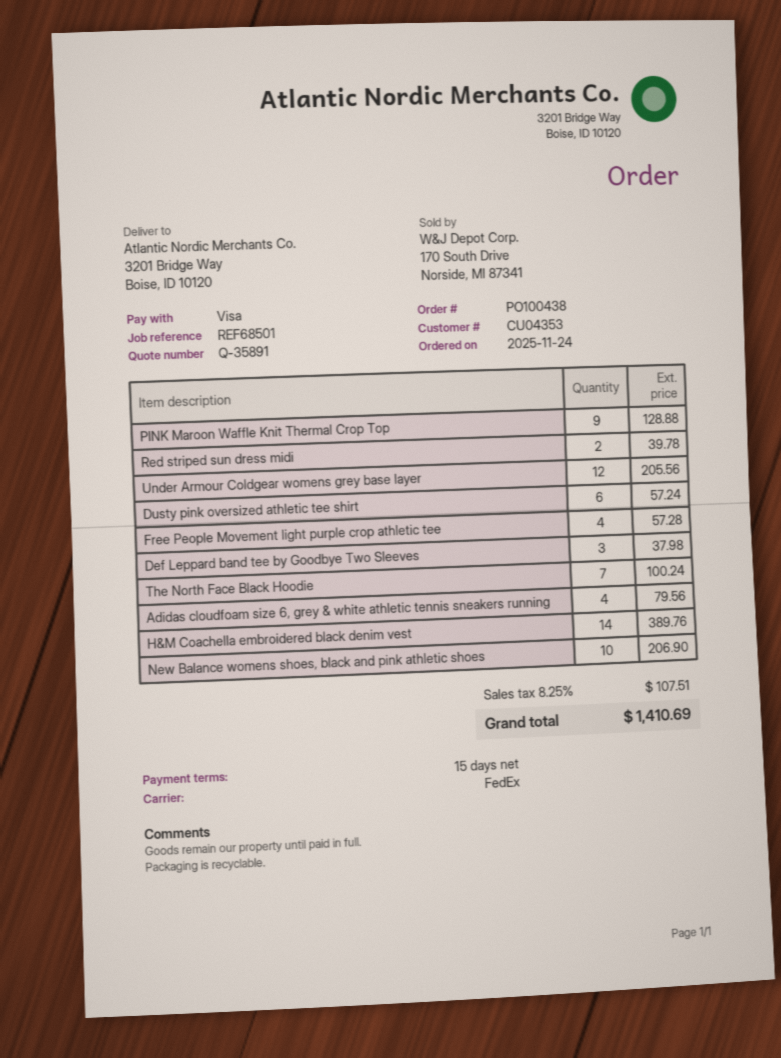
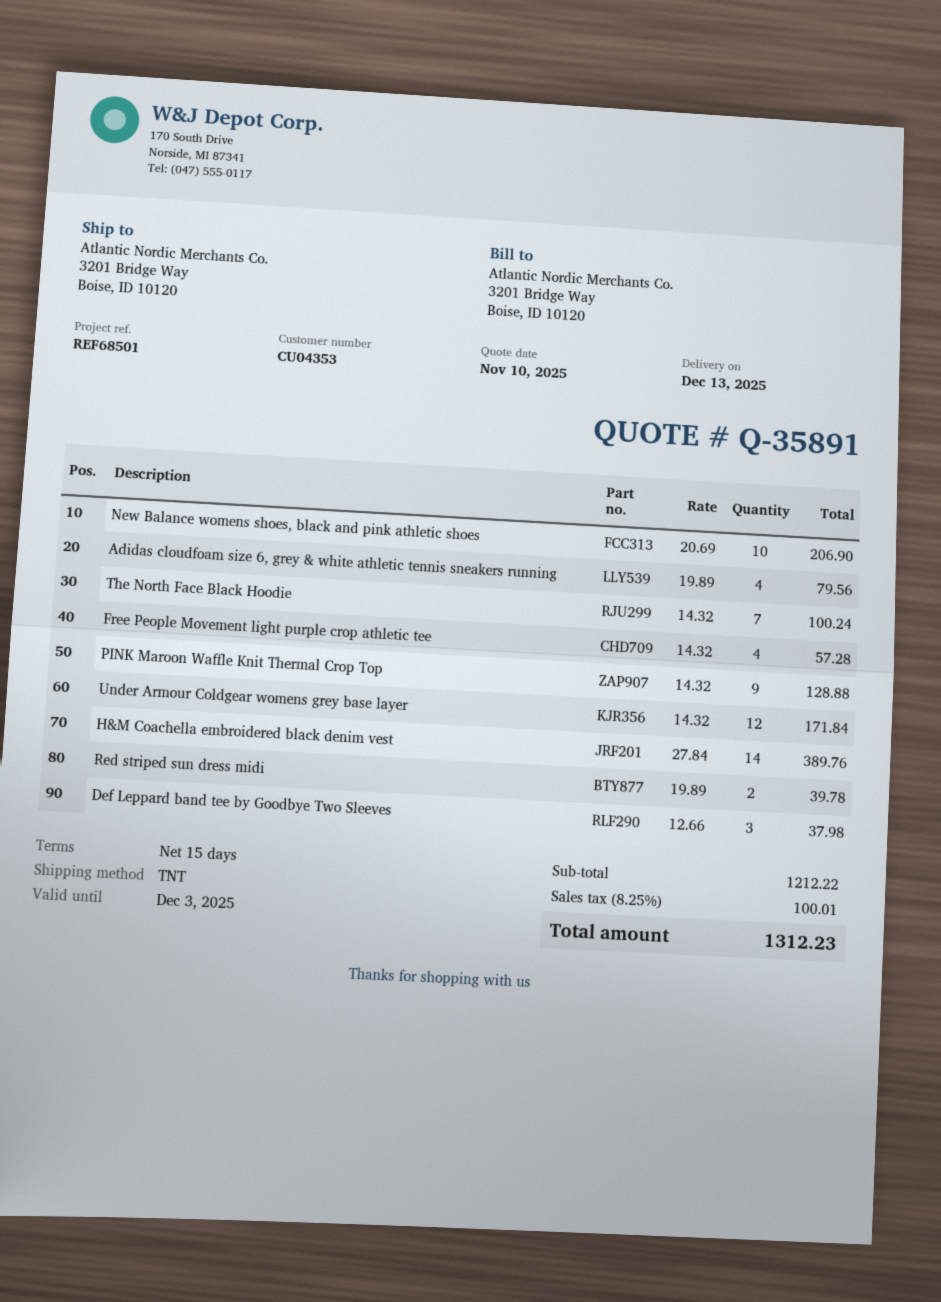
shipping method: FedEx -> TNT
Under Armour Coldgear womens grey base layer: 12 for 205.56 -> 12 for 171.84
Dusty pink oversized athletic tee shirt: 6 for 57.24 -> none
tax: 8.25% = 107.51 -> 8.25% = 100.01
total: 1410.69 -> 1312.23

